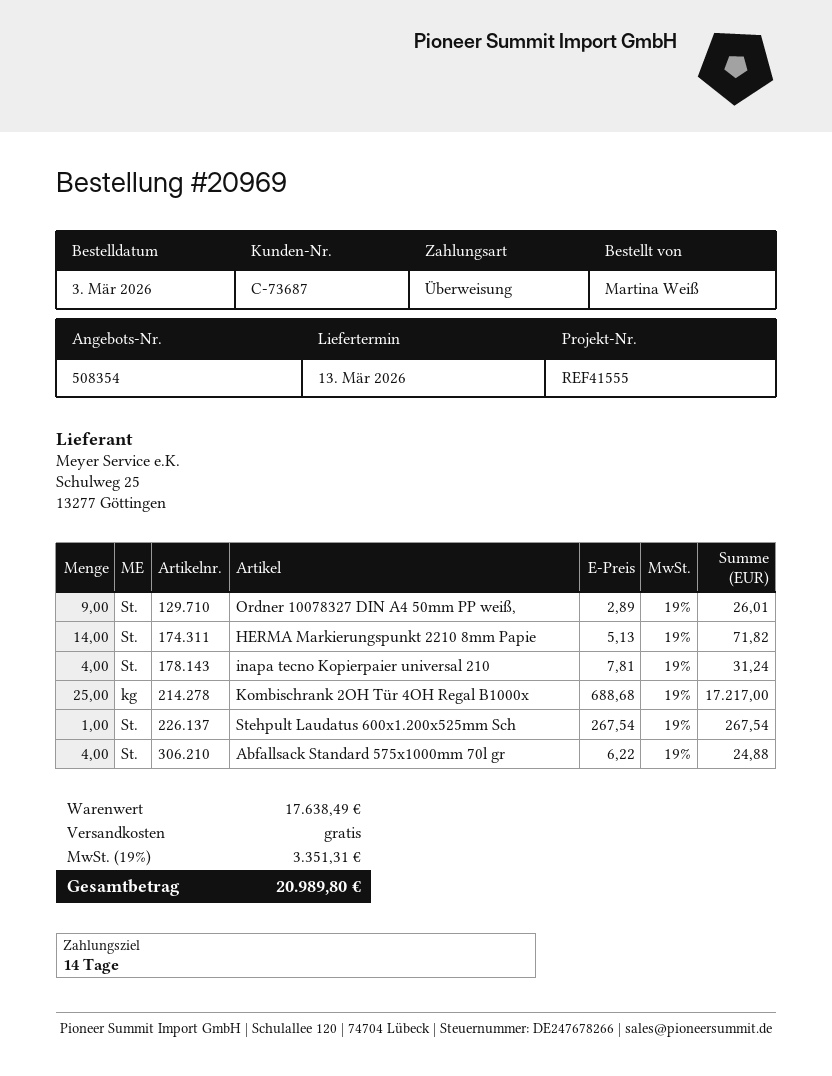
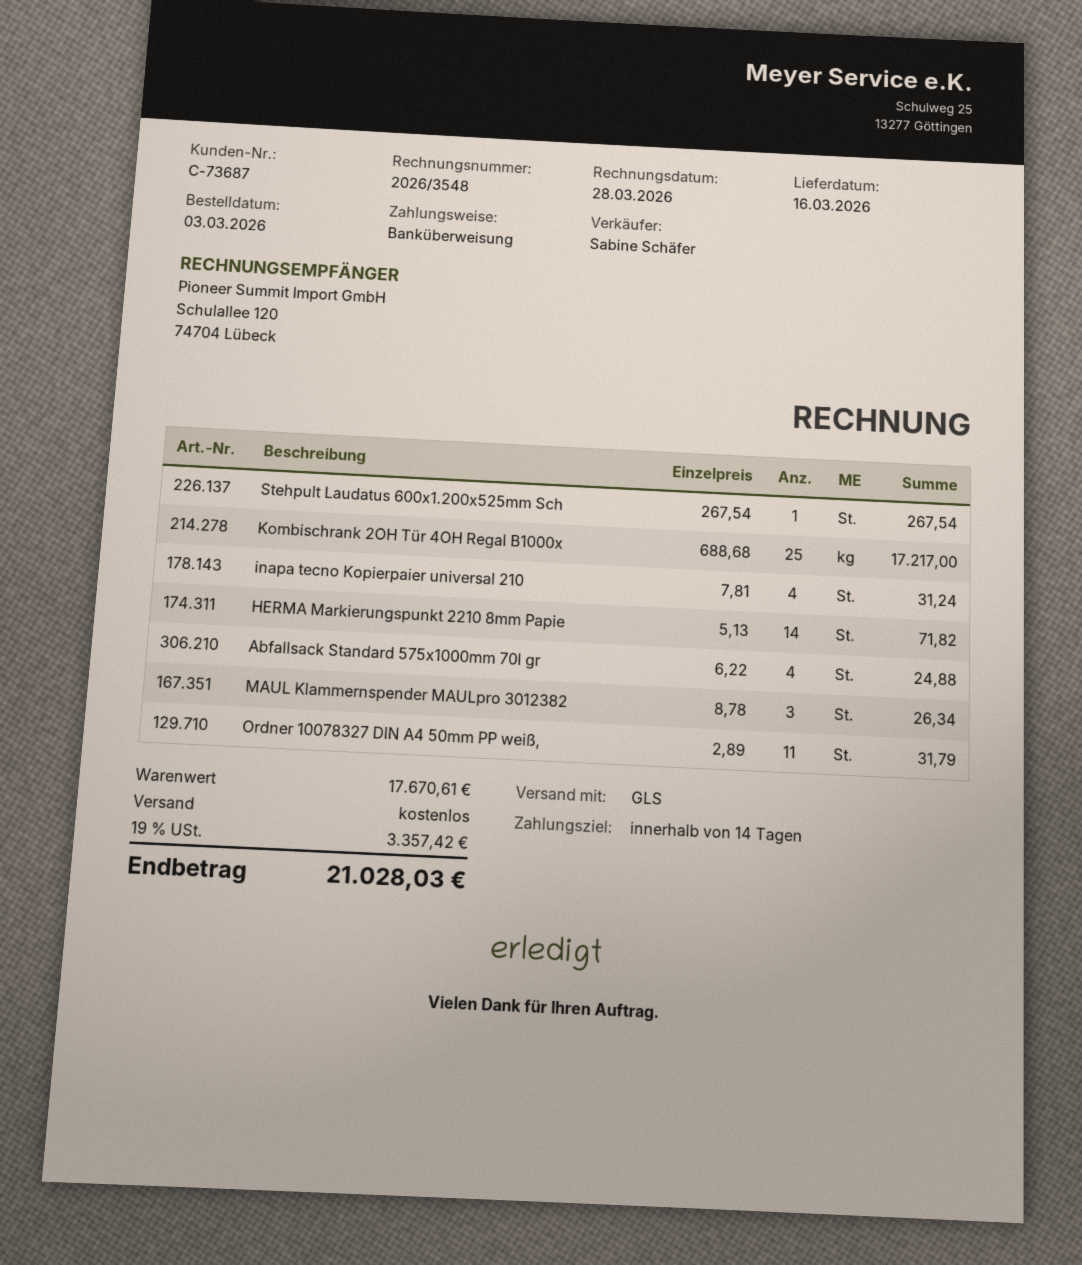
delivery date: 2026-03-13 -> 2026-03-16
Ordner 10078327 DIN A4 50mm PP weiß,: 9 x 2.89 = 26.01 -> 11 x 2.89 = 31.79
MAUL Klammernspender MAULpro 3012382: none -> 3 x 8.78 = 26.34
subtotal: 17638.49 -> 17670.61
tax: 19% = 3351.31 -> 19% = 3357.42
total: 20989.80 -> 21028.03

